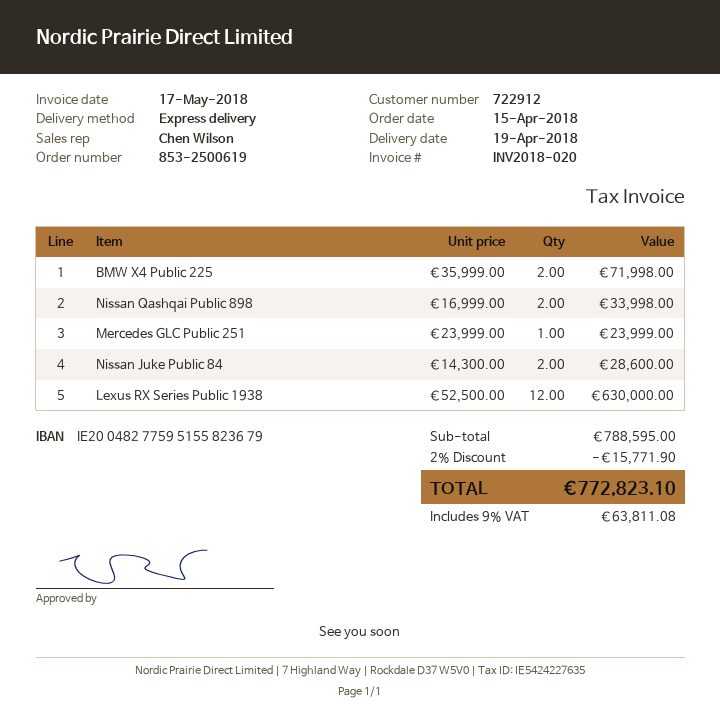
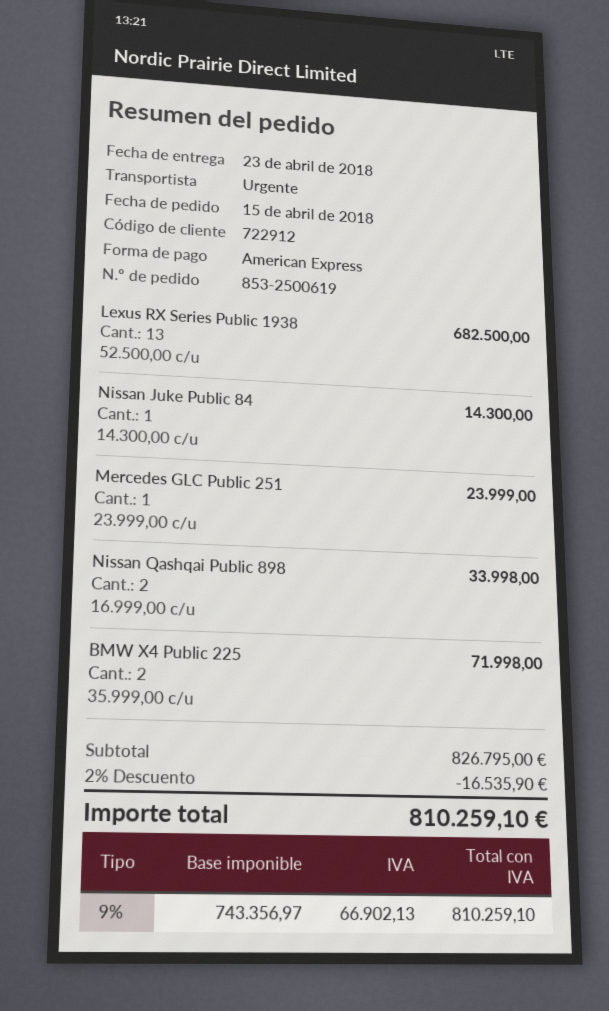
delivery date: 2018-04-19 -> 2018-04-23
Nissan Juke Public 84: 2 x 14300.00 = 28600.00 -> 1 x 14300.00 = 14300.00
Lexus RX Series Public 1938: 12 x 52500.00 = 630000.00 -> 13 x 52500.00 = 682500.00
subtotal: 788595.00 -> 826795.00
discount: 2% = 15771.90 -> 2% = 16535.90
tax: 9% = 63811.08 -> 9% = 66902.13
total: 772823.10 -> 810259.10

